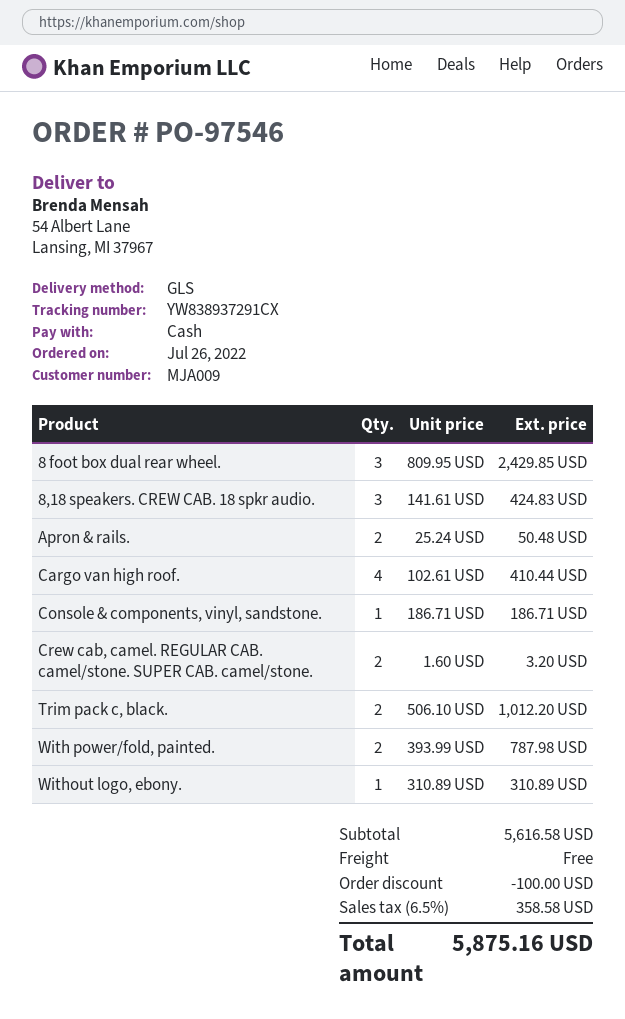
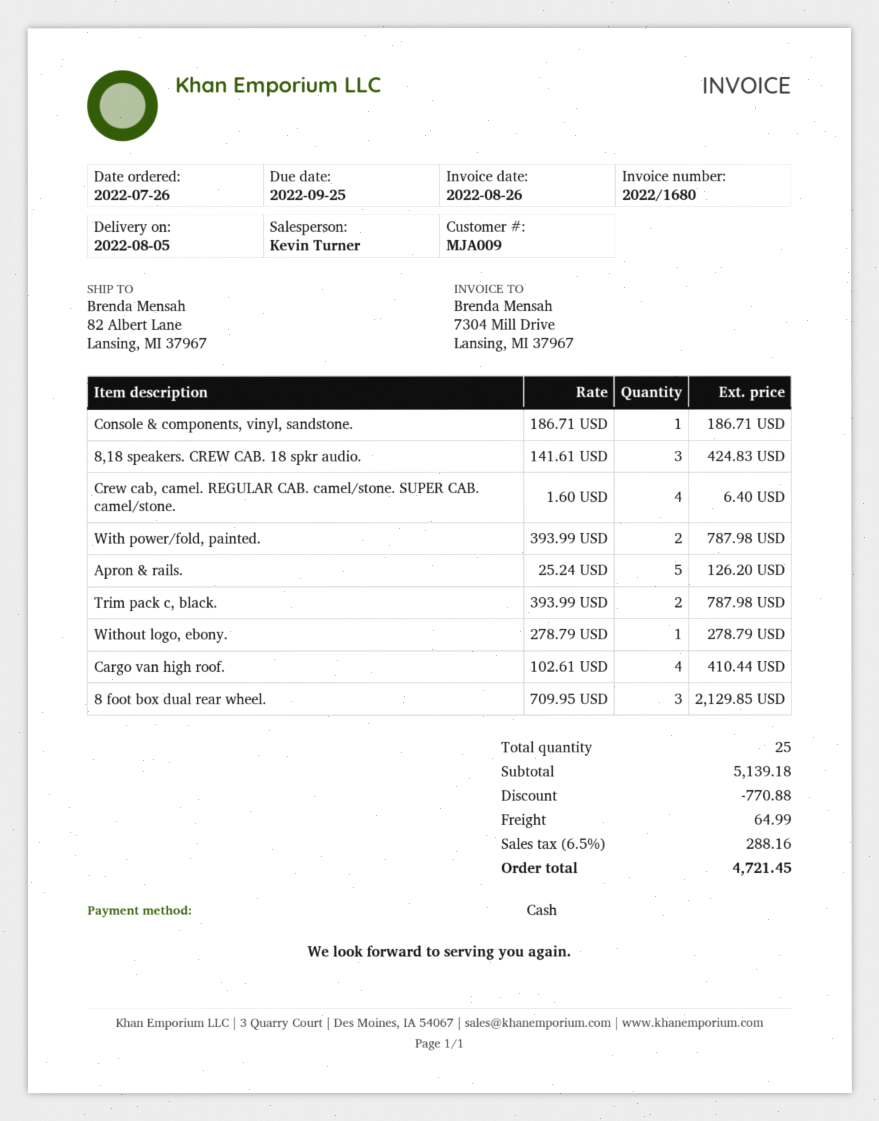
ship to: 54 Albert Lane, Lansing, MI 37967 -> 82 Albert Lane, Lansing, MI 37967
8 foot box dual rear wheel.: 3 x 809.95 = 2429.85 -> 3 x 709.95 = 2129.85
Apron & rails.: 2 x 25.24 = 50.48 -> 5 x 25.24 = 126.20
Crew cab, camel. REGULAR CAB. camel/stone. SUPER CAB. camel/stone.: 2 x 1.60 = 3.20 -> 4 x 1.60 = 6.40
Trim pack c, black.: 2 x 506.10 = 1012.20 -> 2 x 393.99 = 787.98
Without logo, ebony.: 1 x 310.89 = 310.89 -> 1 x 278.79 = 278.79
subtotal: 5616.58 -> 5139.18
discount: 100.00 -> 770.88
shipping: 0.00 -> 64.99
tax: 6.5% = 358.58 -> 6.5% = 288.16
total: 5875.16 -> 4721.45

